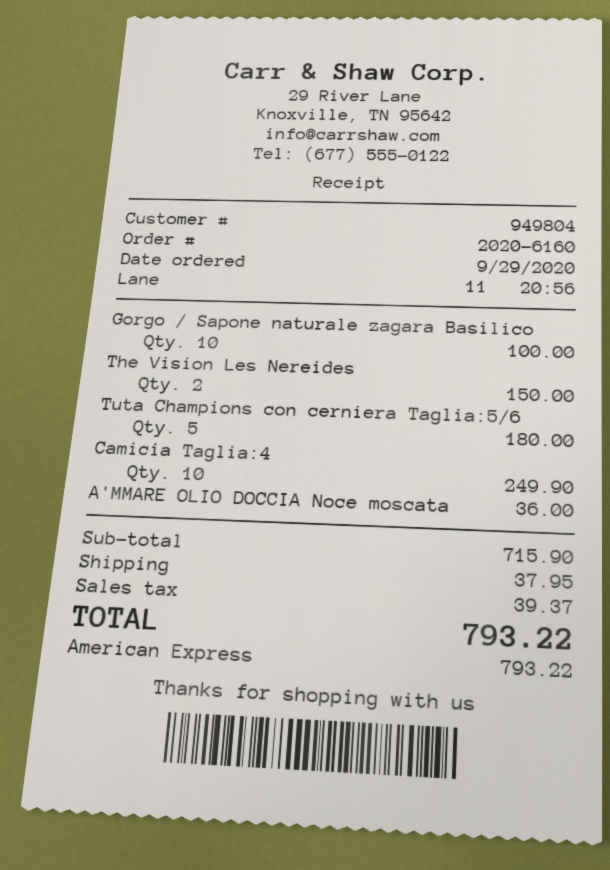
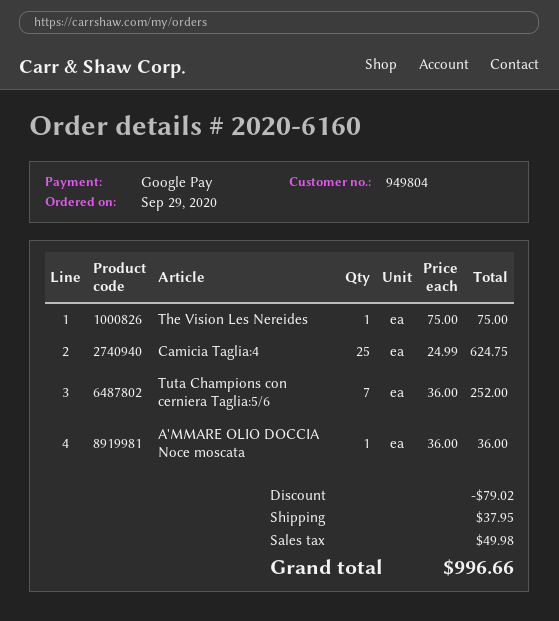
payment method: American Express -> Google Pay
Gorgo / Sapone naturale zagara Basilico: 10 for 100.00 -> none
The Vision Les Nereides: 2 for 150.00 -> 1 for 75.00
Tuta Champions con cerniera Taglia:5/6: 5 for 180.00 -> 7 for 252.00
Camicia Taglia:4: 10 for 249.90 -> 25 for 624.75
discount: none -> 79.02
tax: 39.37 -> 49.98
total: 793.22 -> 996.66

